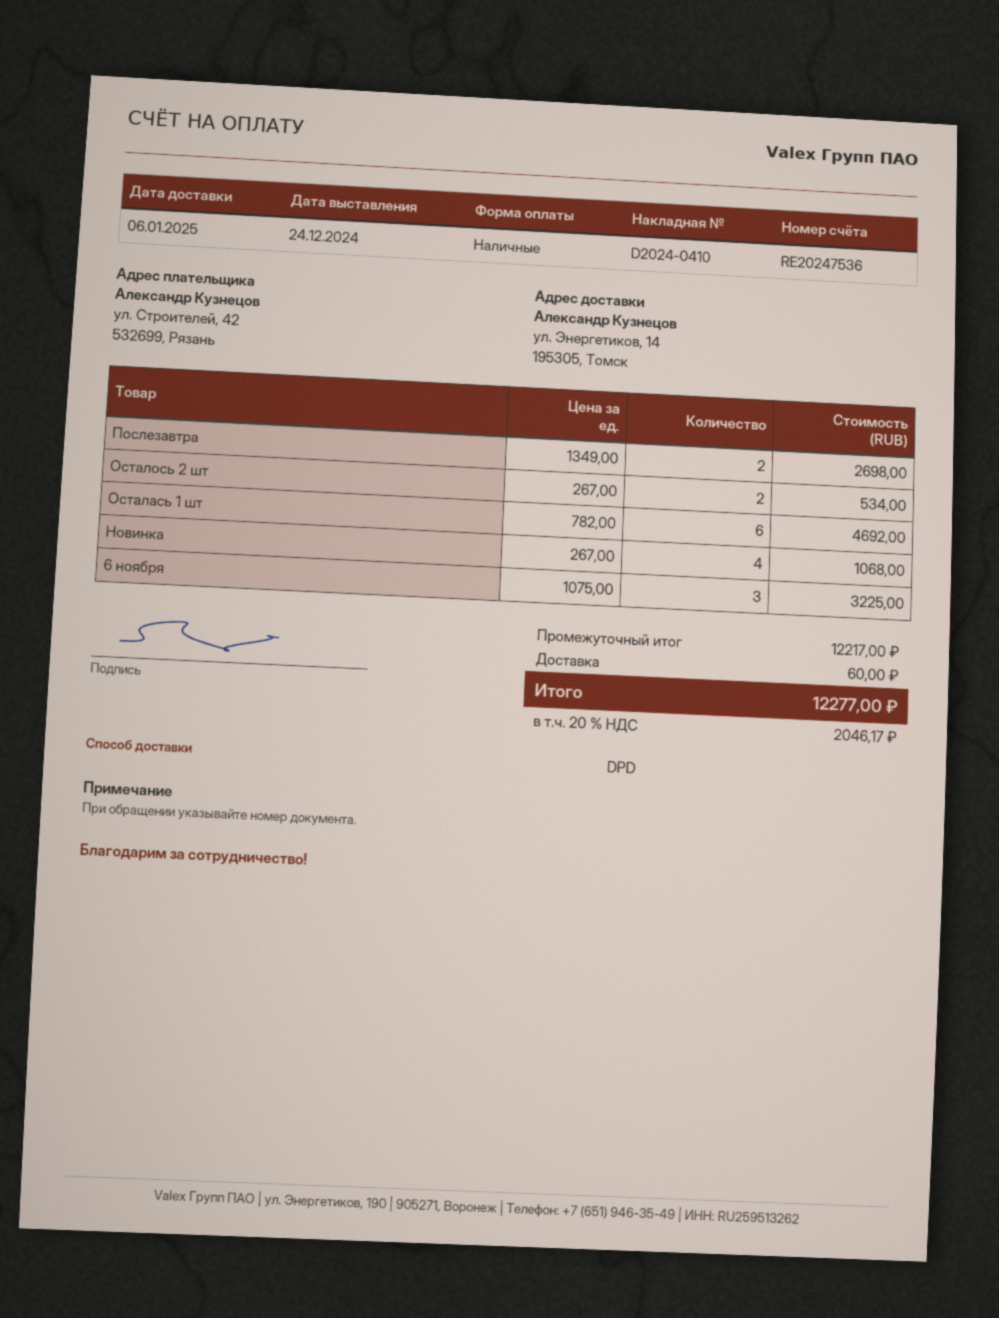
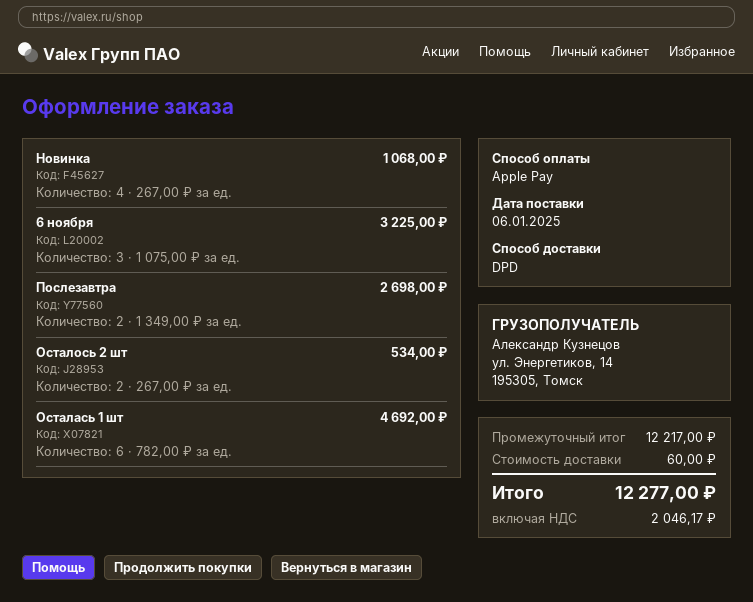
payment method: cash -> Apple Pay

